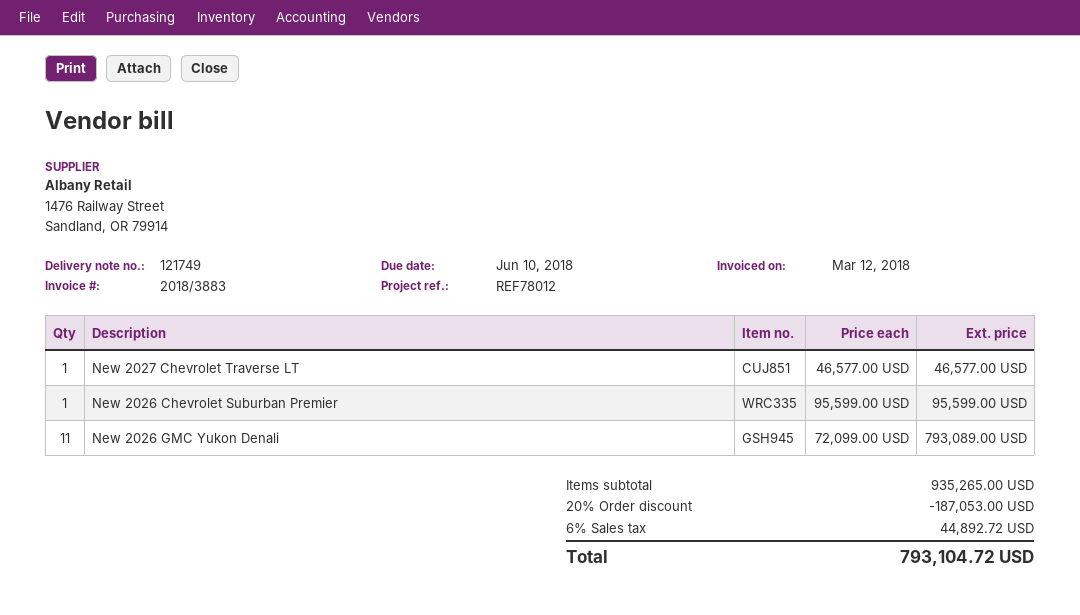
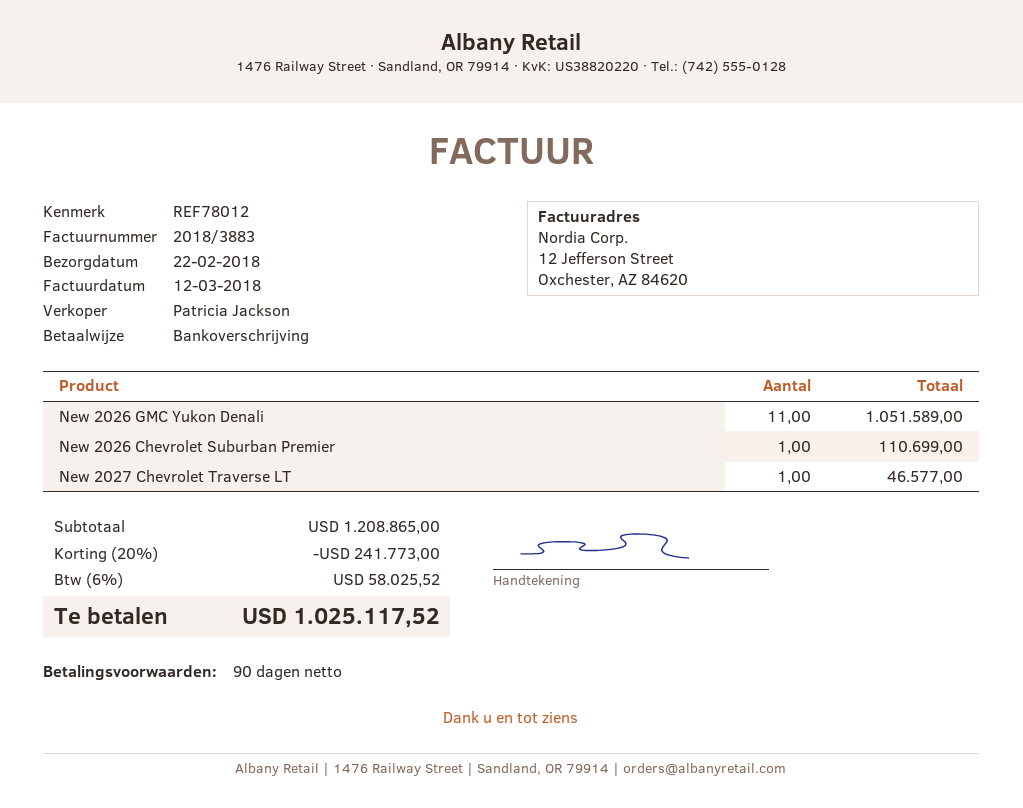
New 2026 Chevrolet Suburban Premier: 1 for 95599.00 -> 1 for 110699.00
New 2026 GMC Yukon Denali: 11 for 793089.00 -> 11 for 1051589.00
subtotal: 935265.00 -> 1208865.00
discount: 20% = 187053.00 -> 20% = 241773.00
tax: 6% = 44892.72 -> 6% = 58025.52
total: 793104.72 -> 1025117.52

